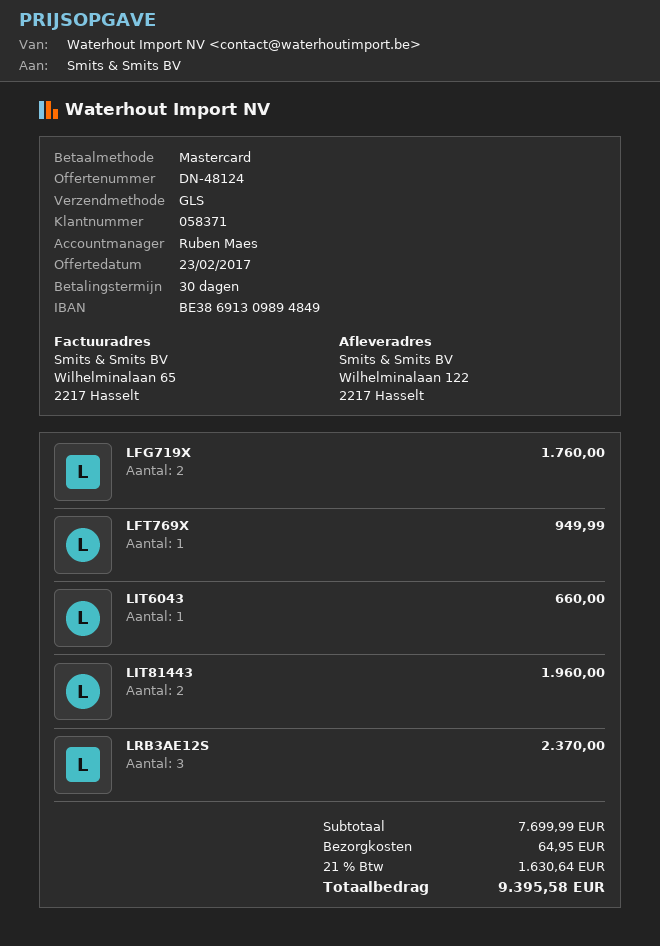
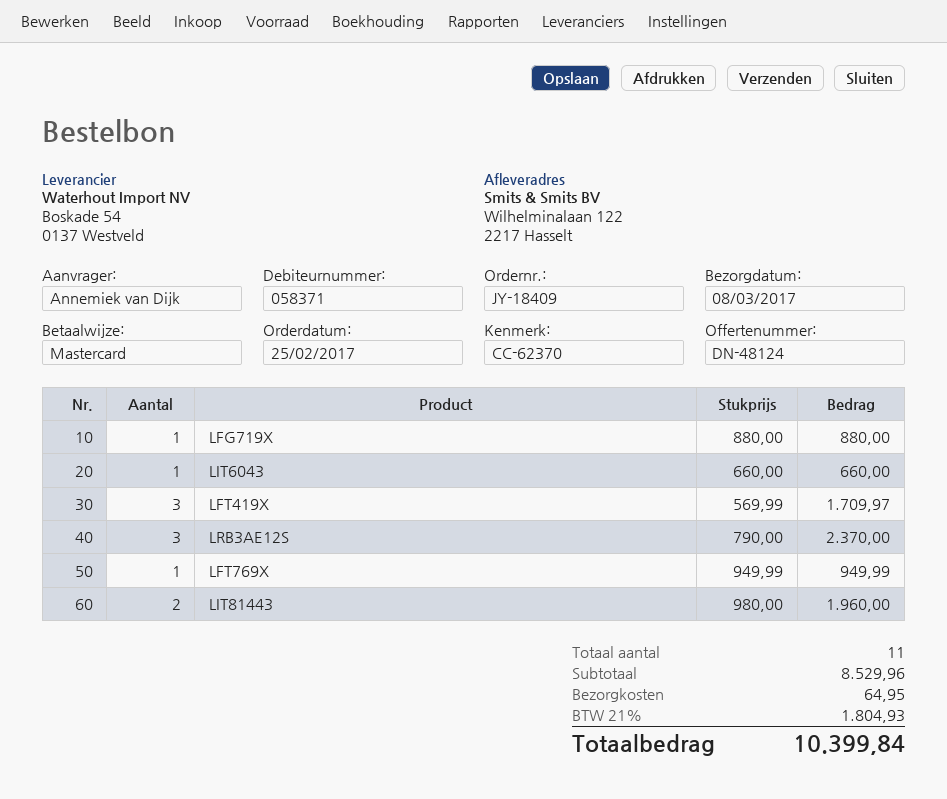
LFG719X: 2 for 1760.00 -> 1 for 880.00
LFT419X: none -> 3 for 1709.97
subtotal: 7699.99 -> 8529.96
tax: 21% = 1630.64 -> 21% = 1804.93
total: 9395.58 -> 10399.84

